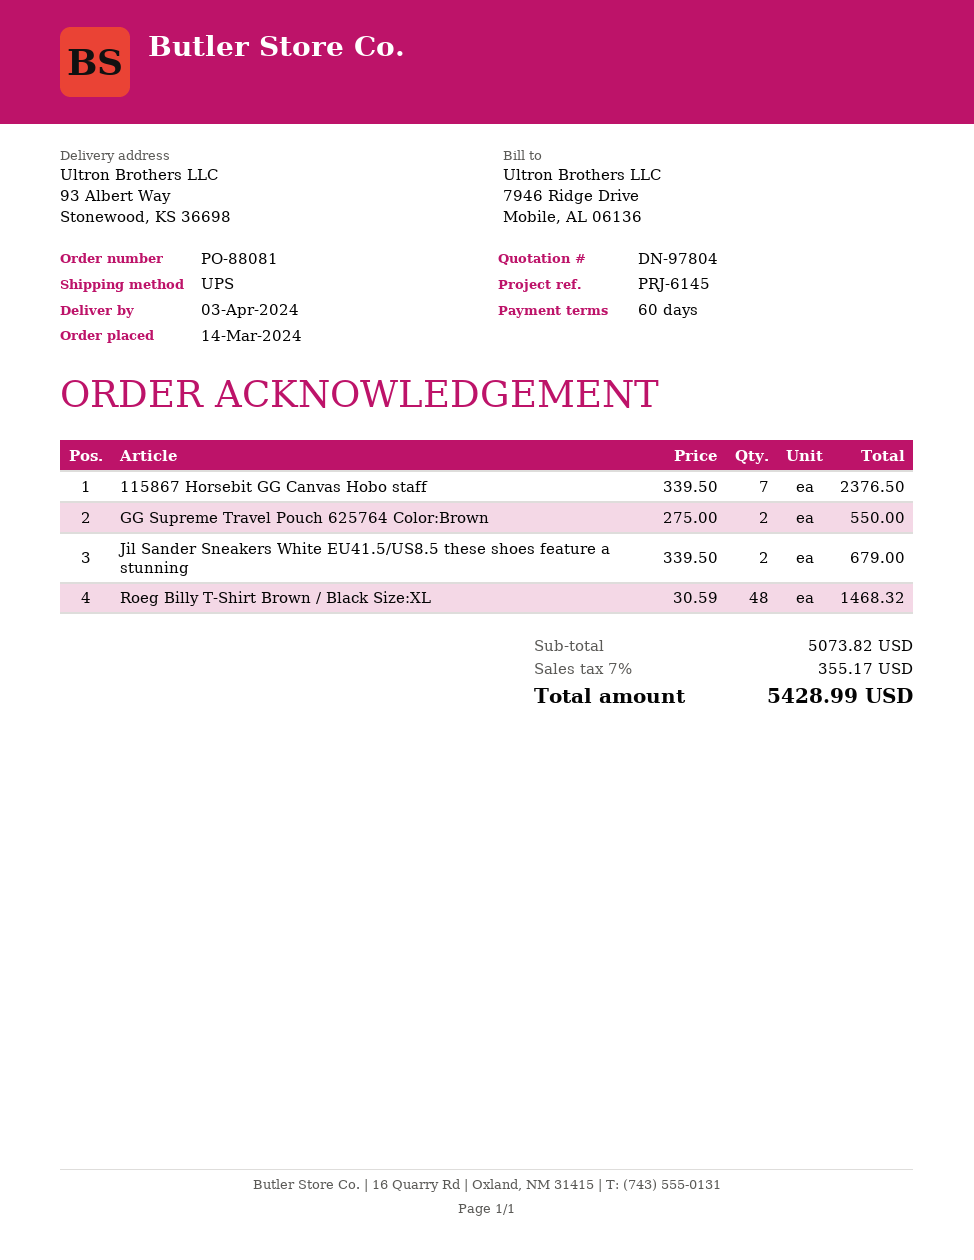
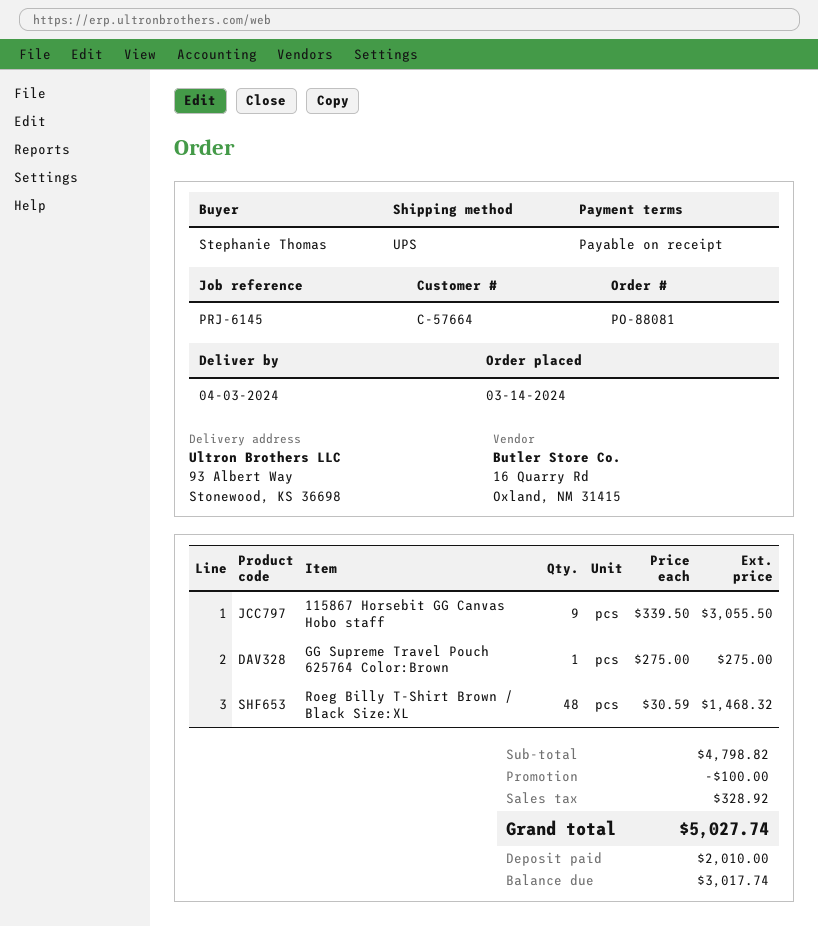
payment terms: 60 days -> on receipt
115867 Horsebit GG Canvas Hobo staff: 7 x 339.50 = 2376.50 -> 9 x 339.50 = 3055.50
GG Supreme Travel Pouch 625764 Color:Brown: 2 x 275.00 = 550.00 -> 1 x 275.00 = 275.00
Jil Sander Sneakers White EU41.5/US8.5 these shoes feature a stunning: 2 x 339.50 = 679.00 -> none
subtotal: 5073.82 -> 4798.82
discount: none -> 100.00
tax: 355.17 -> 328.92
total: 5428.99 -> 5027.74

